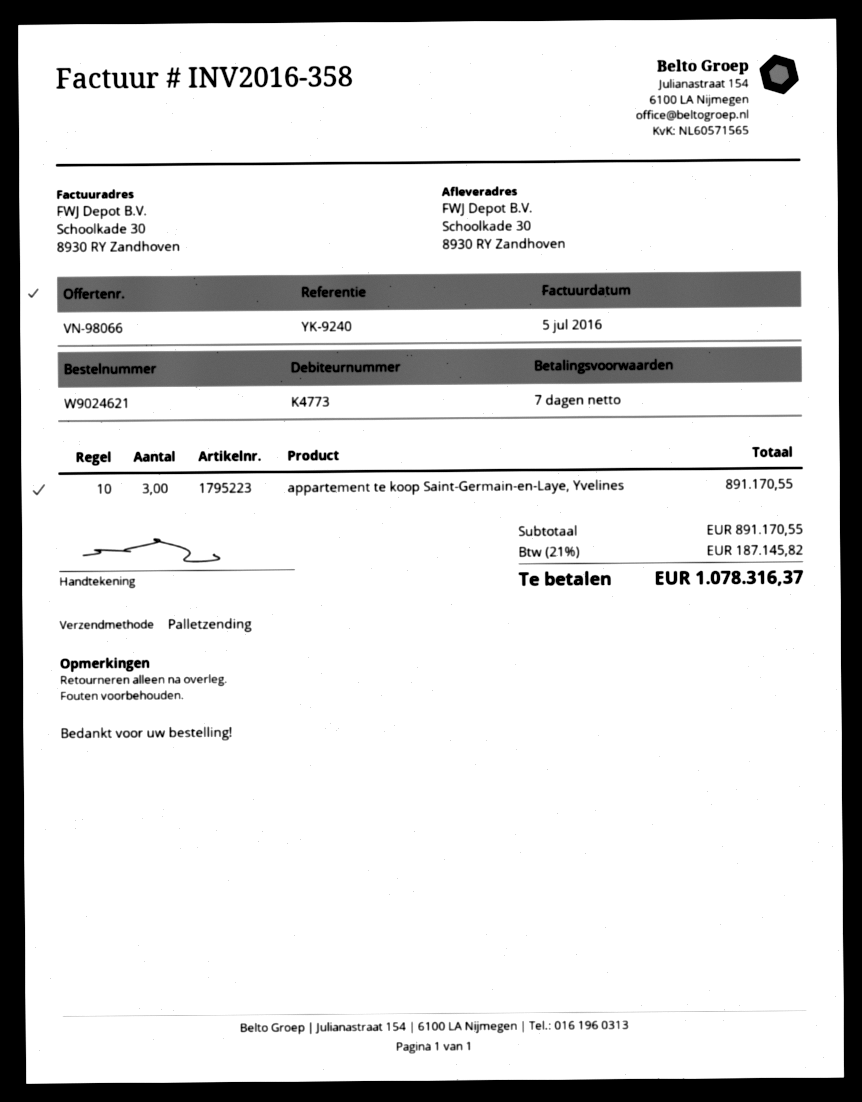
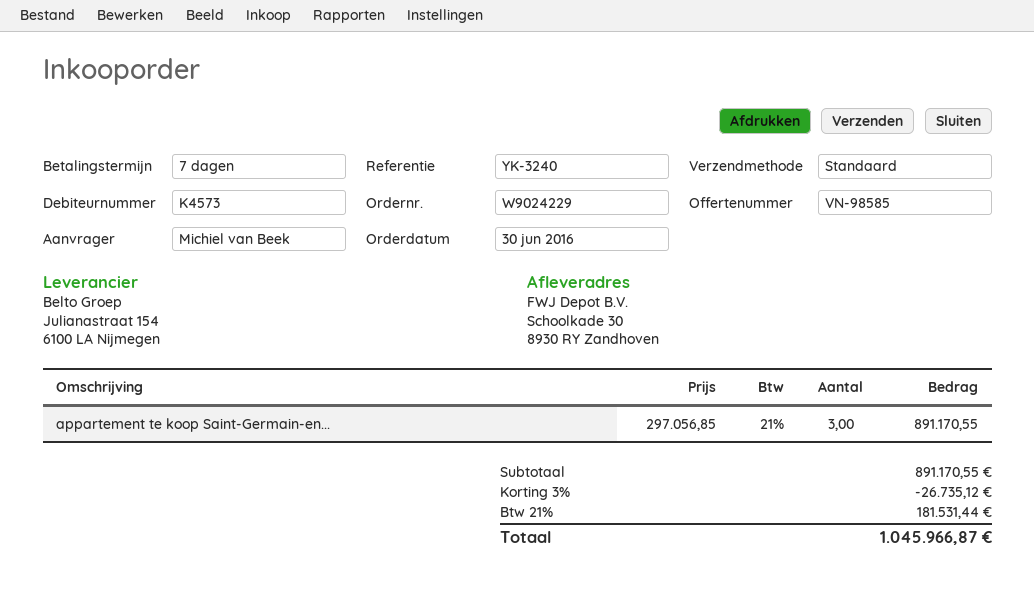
quote number: VN-98066 -> VN-98585
order number: W9024621 -> W9024229
customer number: K4773 -> K4573
reference: YK-9240 -> YK-3240
shipping method: pallet freight -> standard
discount: none -> 3% = 26735.12
tax: 21% = 187145.82 -> 21% = 181531.44
total: 1078316.37 -> 1045966.87

